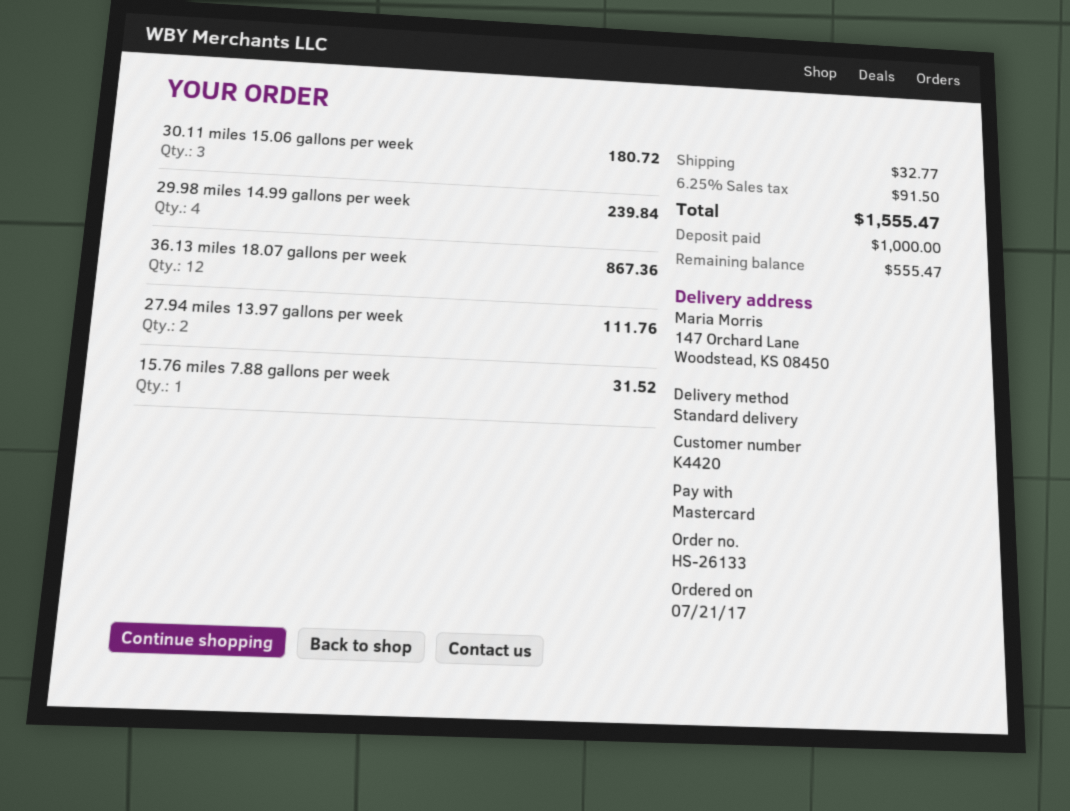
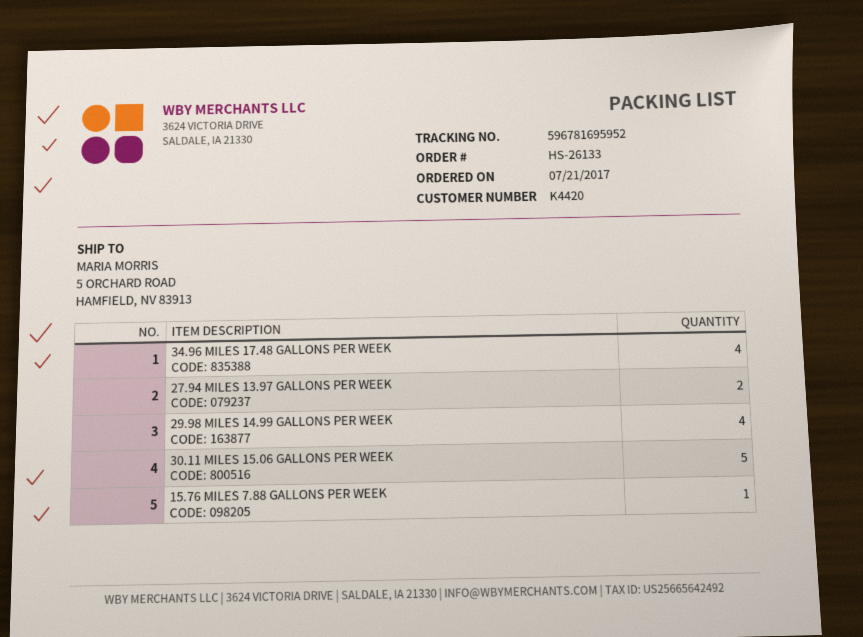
ship to: 147 Orchard Lane, Woodstead, KS 08450 -> 5 ORCHARD ROAD, HAMFIELD, NV 83913
30.11 miles 15.06 gallons per week: 3 -> 5
36.13 miles 18.07 gallons per week: 12 -> none
34.96 MILES 17.48 GALLONS PER WEEK: none -> 4

